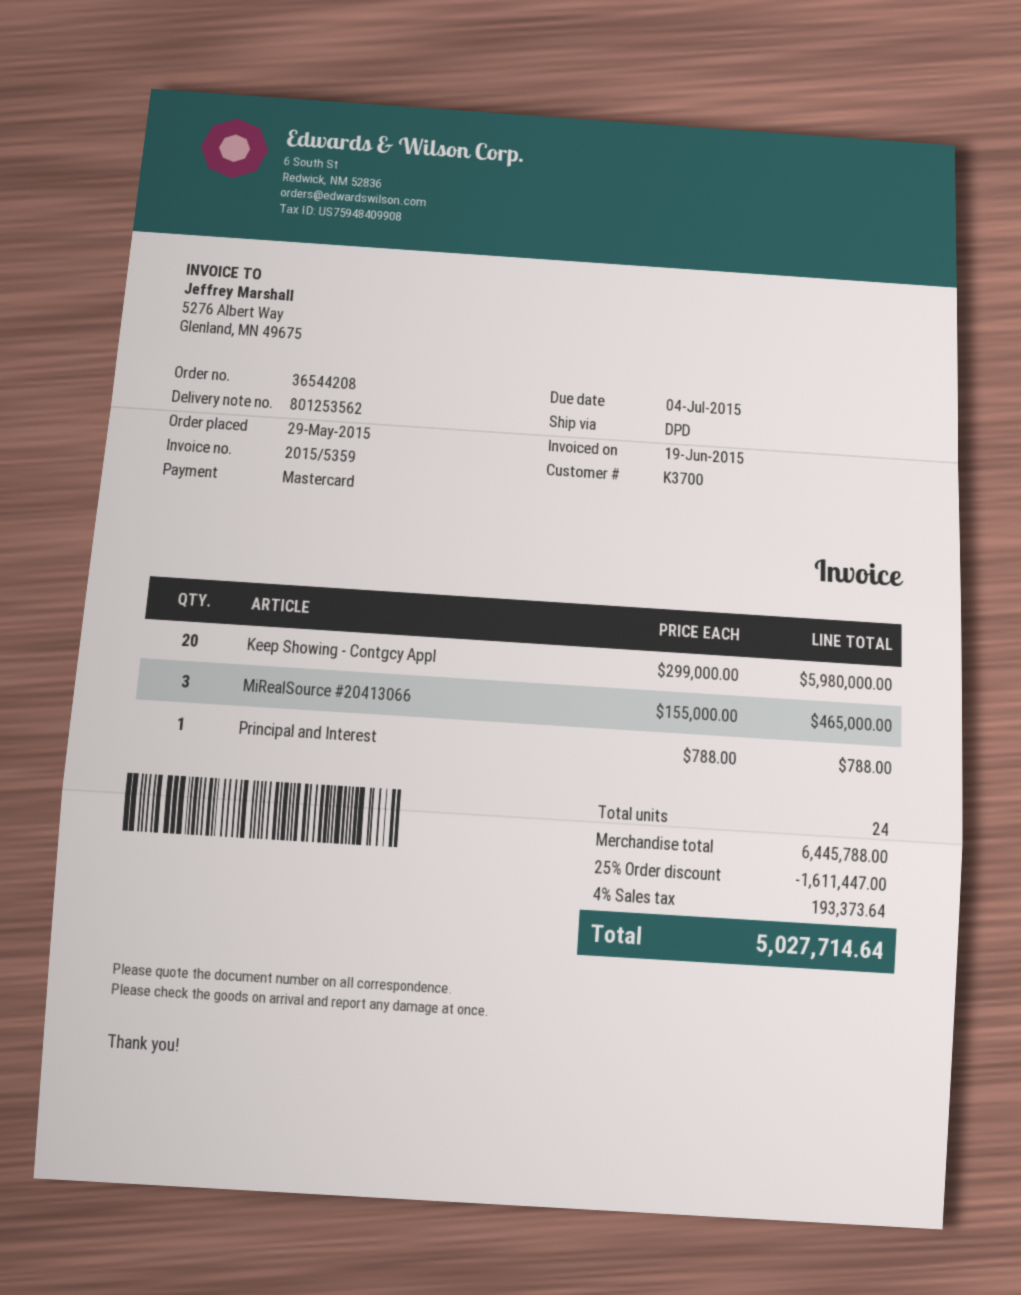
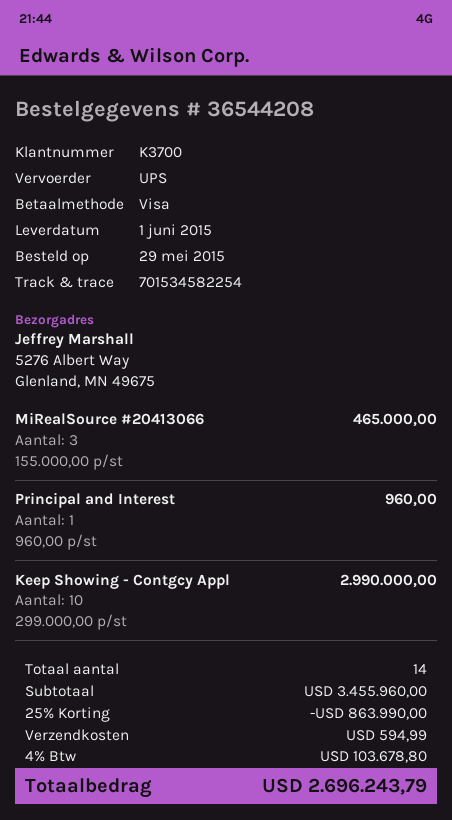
payment method: Mastercard -> Visa
shipping method: DPD -> UPS
Keep Showing - Contgcy Appl: 20 x 299000.00 = 5980000.00 -> 10 x 299000.00 = 2990000.00
Principal and Interest: 1 x 788.00 = 788.00 -> 1 x 960.00 = 960.00
total quantity: 24 -> 14
subtotal: 6445788.00 -> 3455960.00
discount: 25% = 1611447.00 -> 25% = 863990.00
shipping: none -> 594.99
tax: 4% = 193373.64 -> 4% = 103678.80
total: 5027714.64 -> 2696243.79

